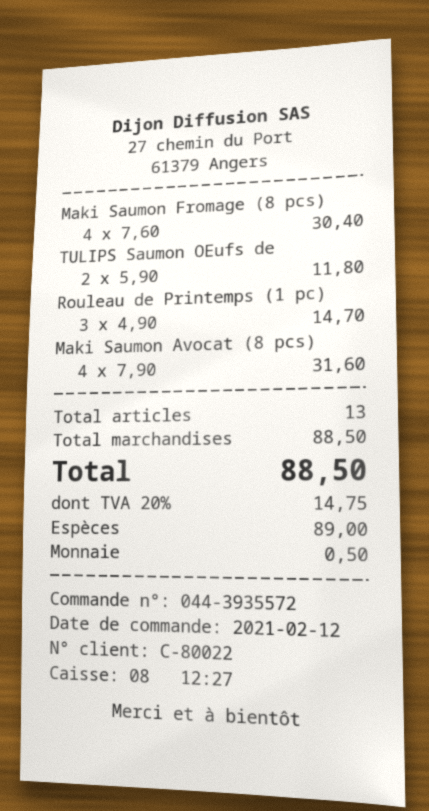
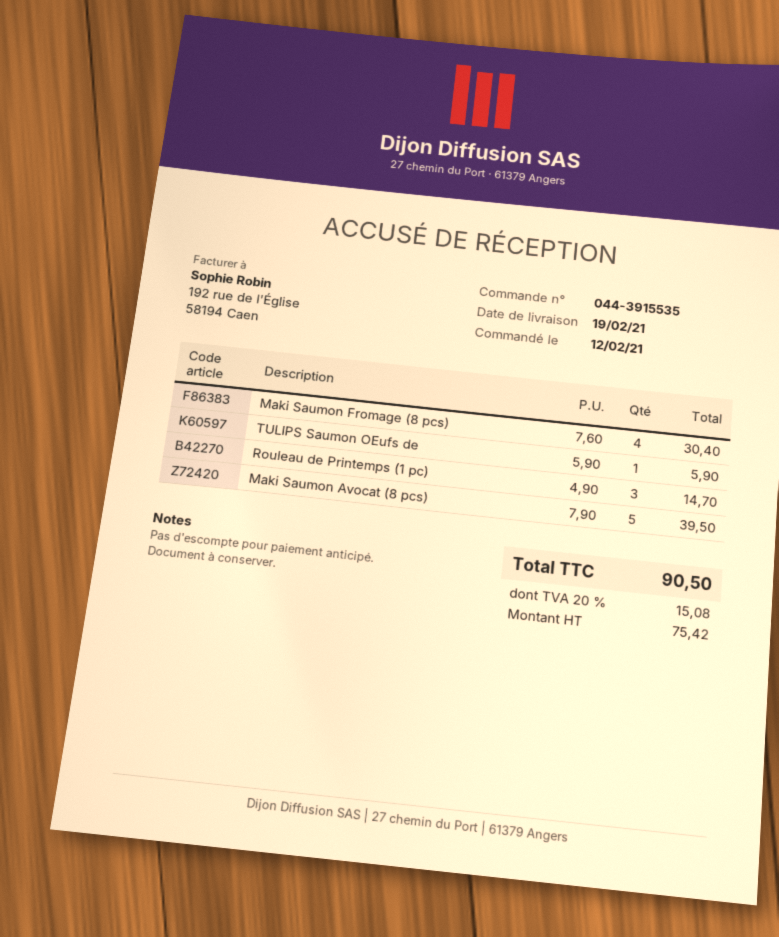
order number: 044-3935572 -> 044-3915535
TULIPS Saumon OEufs de: 2 x 5.90 = 11.80 -> 1 x 5.90 = 5.90
Maki Saumon Avocat (8 pcs): 4 x 7.90 = 31.60 -> 5 x 7.90 = 39.50
tax: 20% = 14.75 -> 20% = 15.08
total: 88.50 -> 90.50

